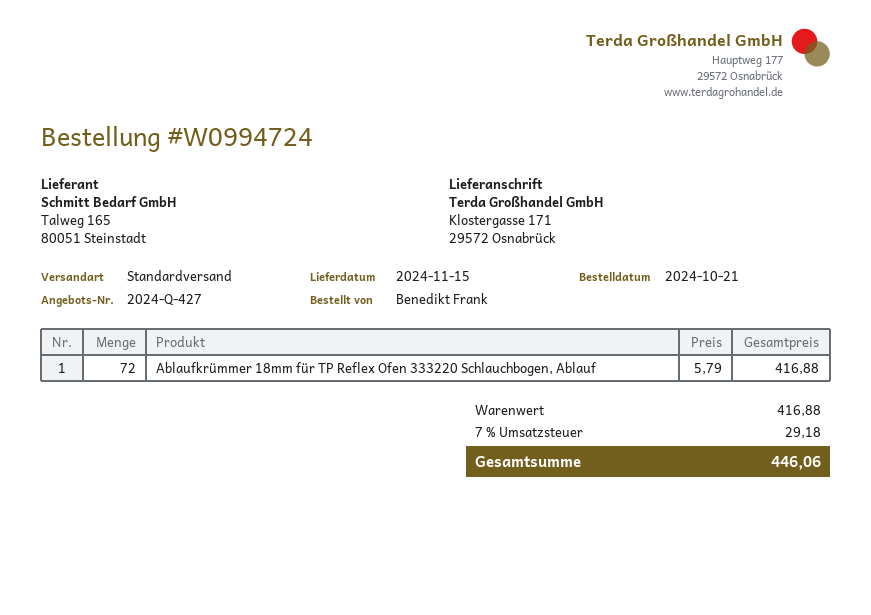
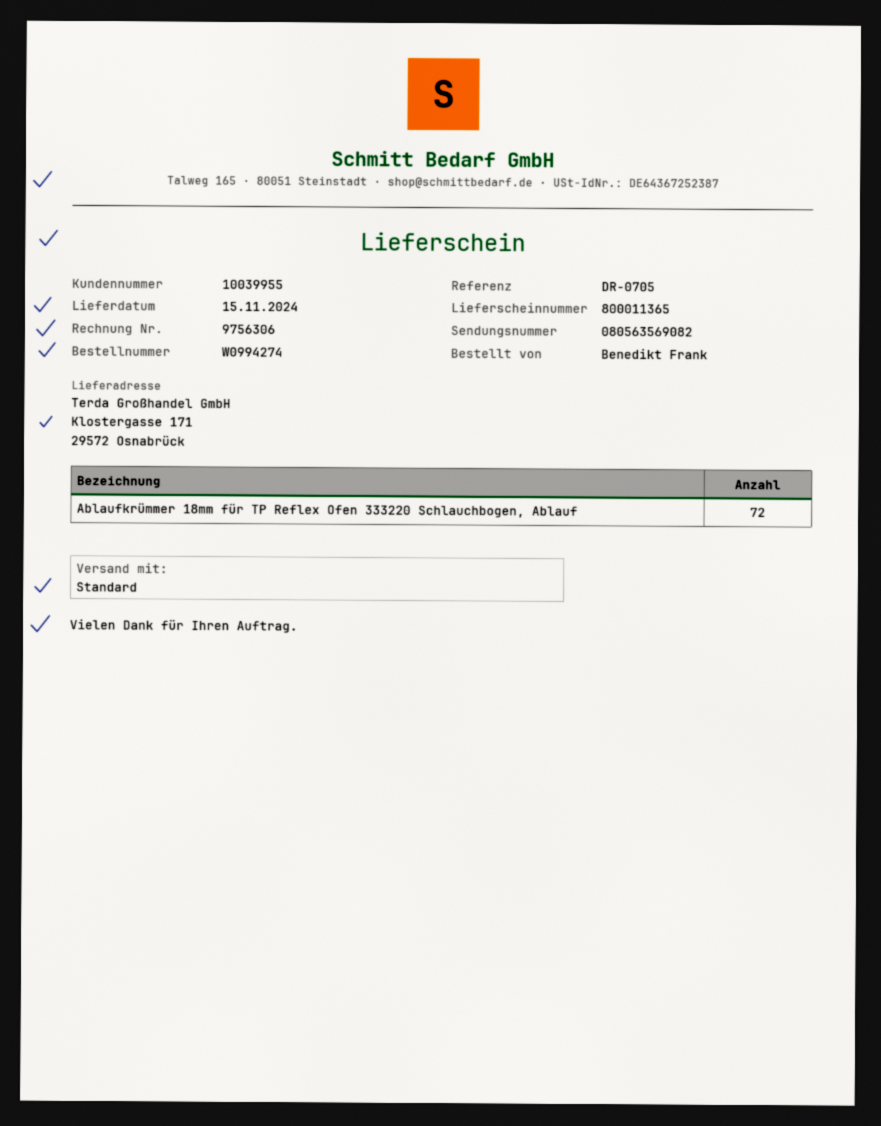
order number: W0994724 -> W0994274

